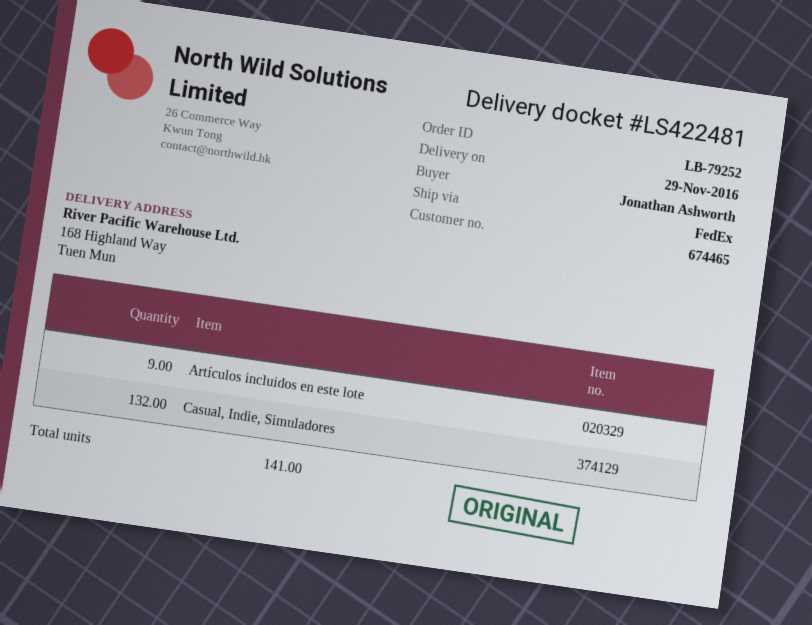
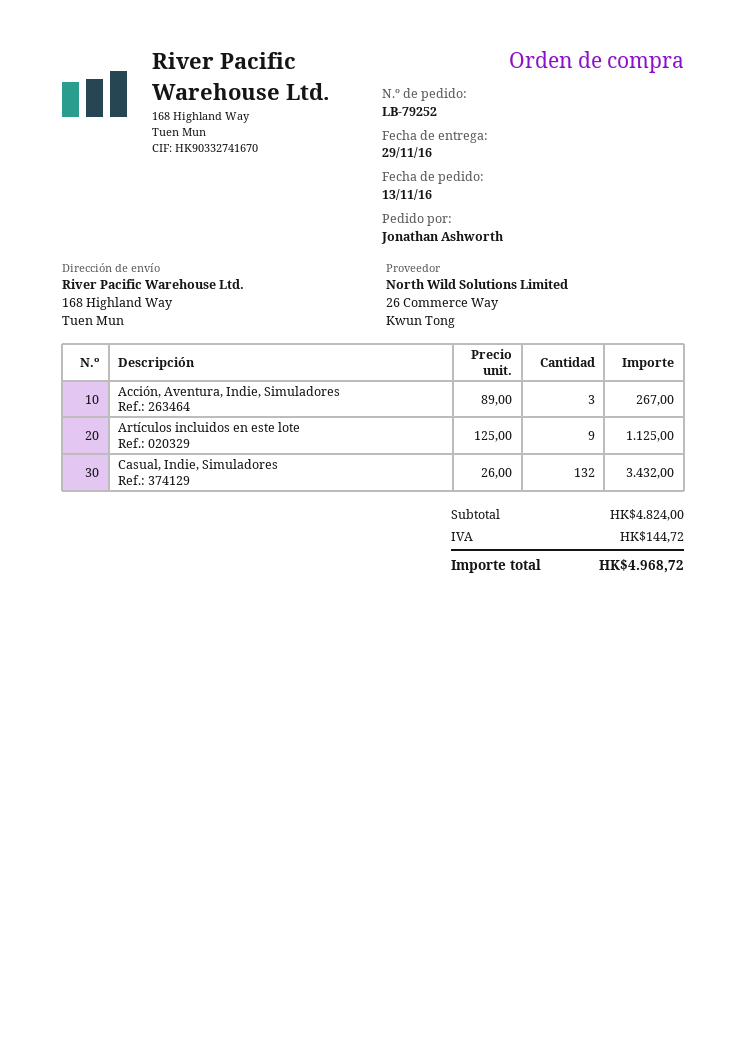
Acción, Aventura, Indie, Simuladores: none -> 3

